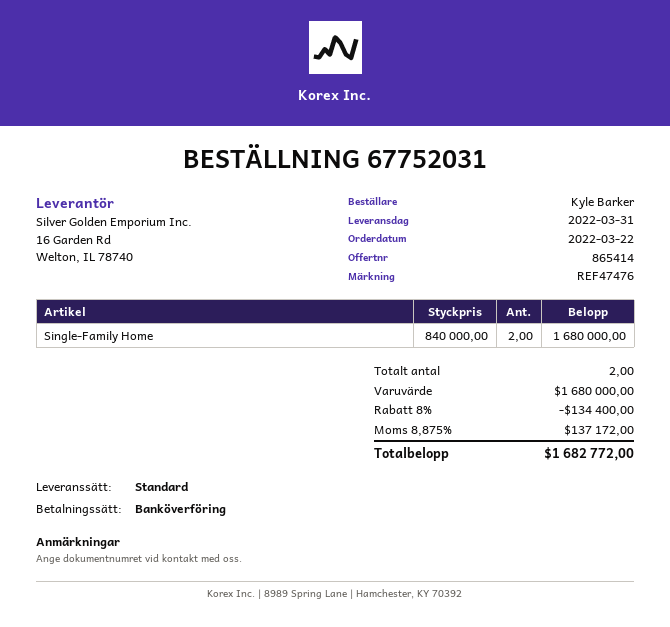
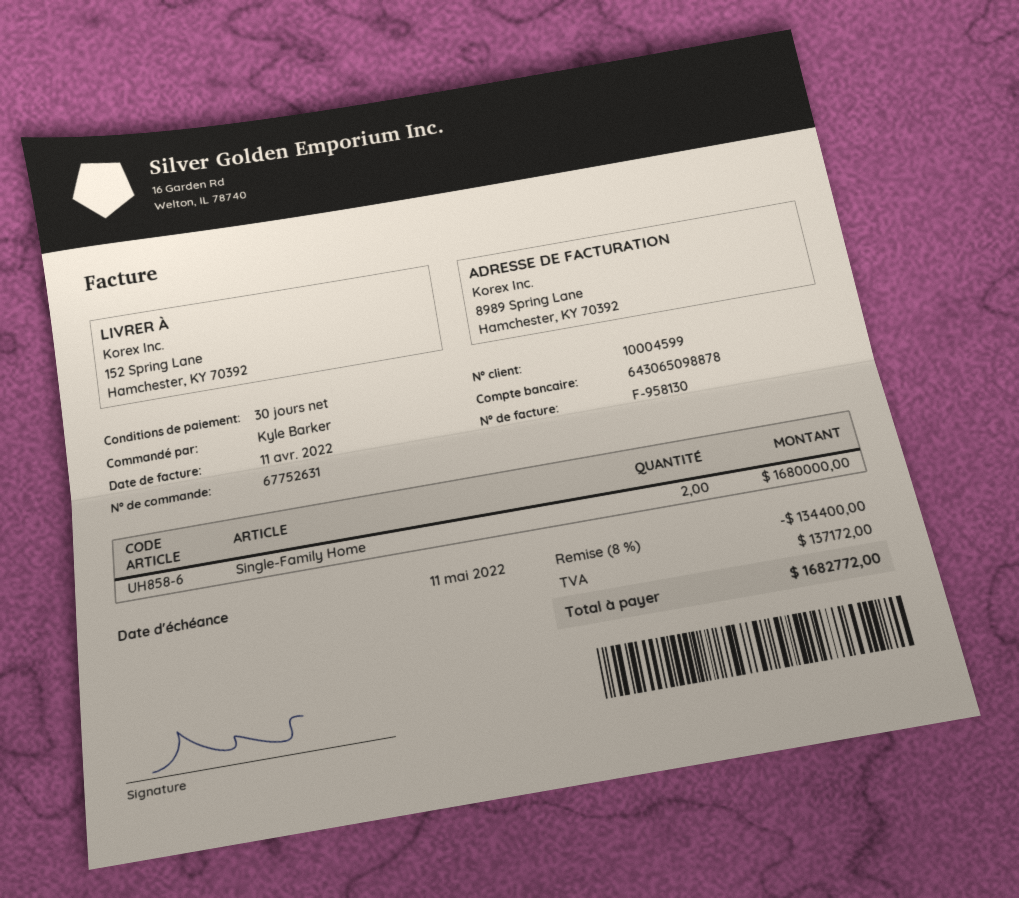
order number: 67752031 -> 67752631

